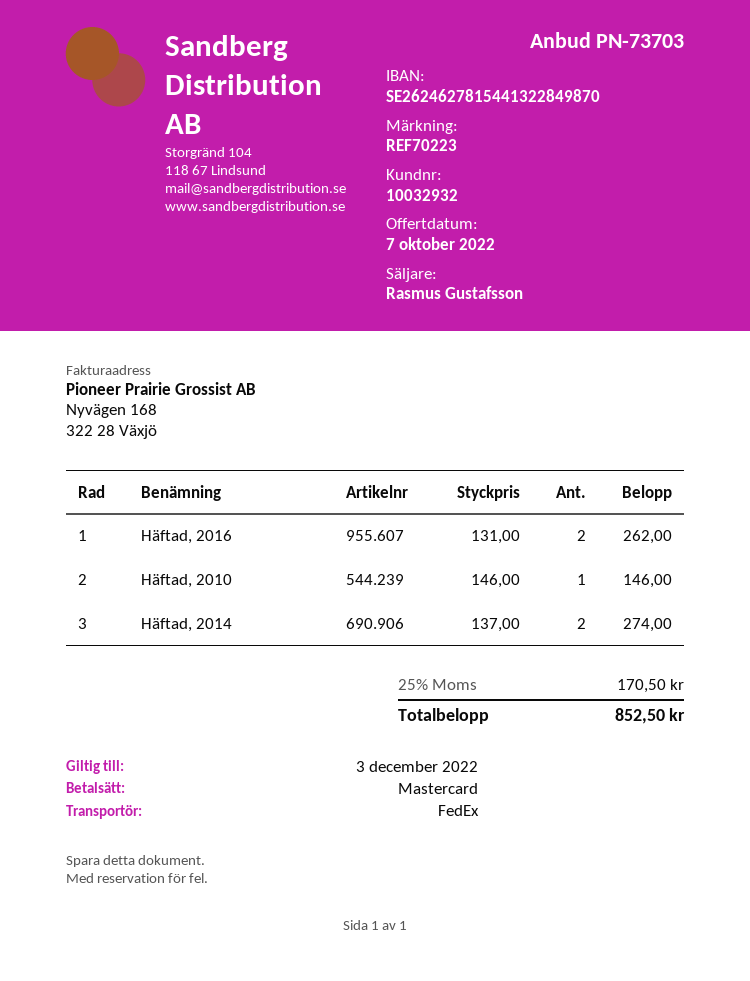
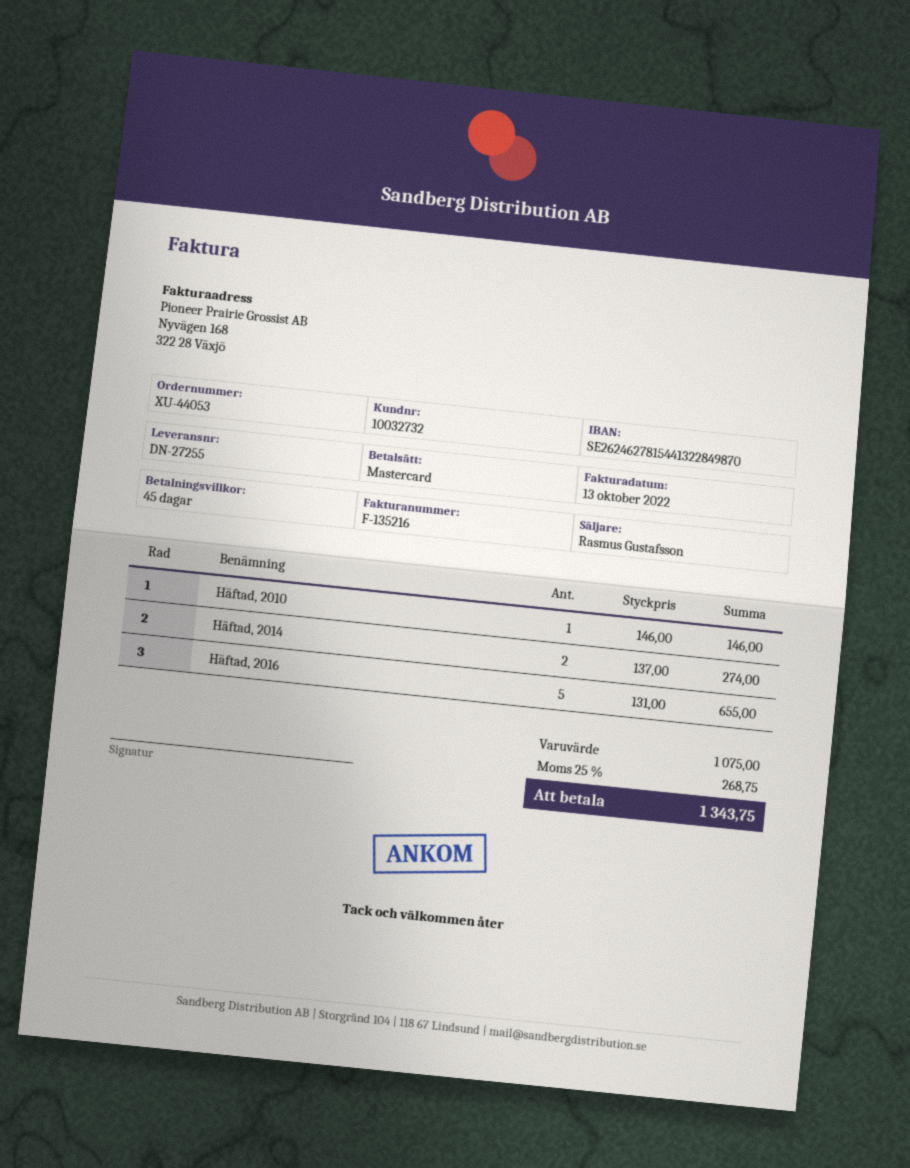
customer number: 10032932 -> 10032732
Häftad, 2016: 2 x 131.00 = 262.00 -> 5 x 131.00 = 655.00
tax: 25% = 170.50 -> 25% = 268.75
total: 852.50 -> 1343.75

